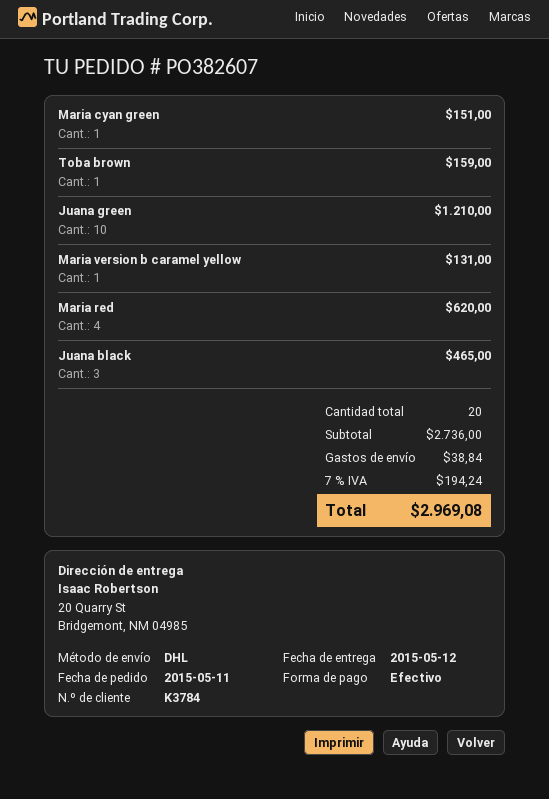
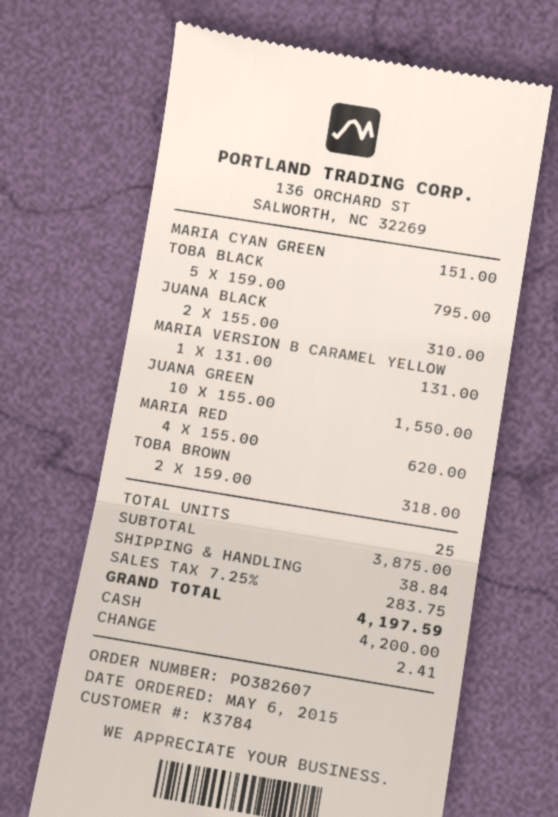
order date: 2015-05-11 -> 2015-05-06
Toba brown: 1 for 159.00 -> 2 for 318.00
Juana green: 10 for 1210.00 -> 10 for 1550.00
Juana black: 3 for 465.00 -> 2 for 310.00
TOBA BLACK: none -> 5 for 795.00
total quantity: 20 -> 25
subtotal: 2736.00 -> 3875.00
tax: 7% = 194.24 -> 7.25% = 283.75
total: 2969.08 -> 4197.59

